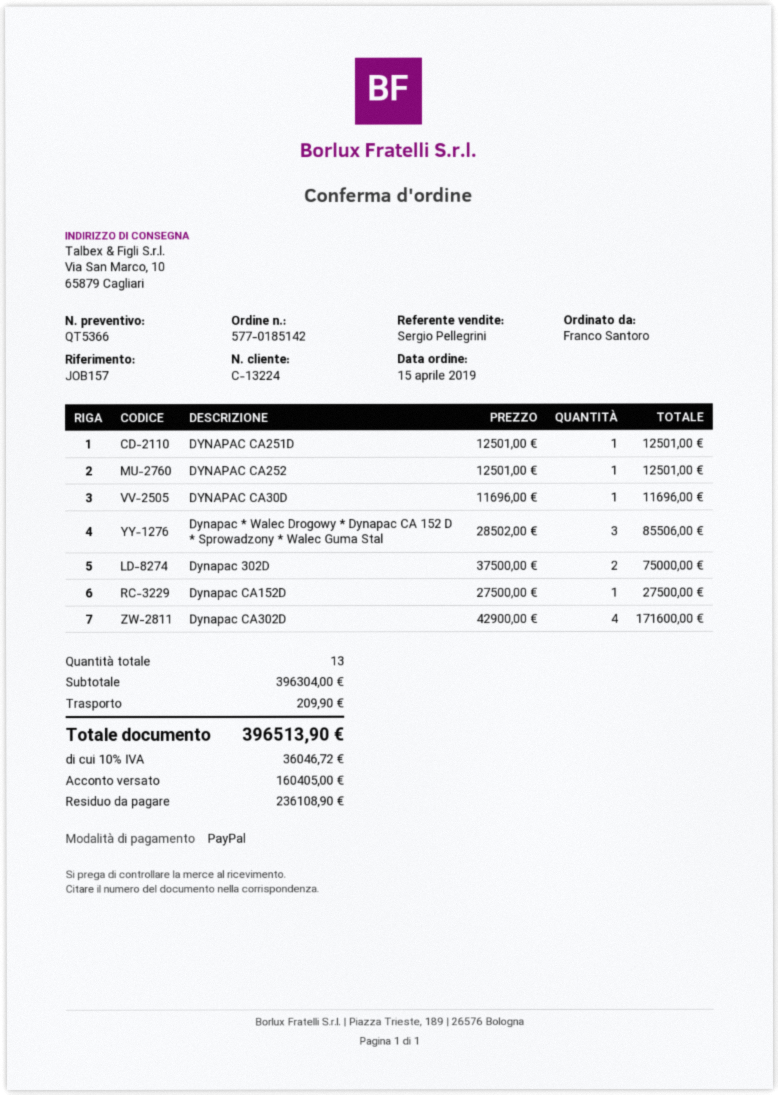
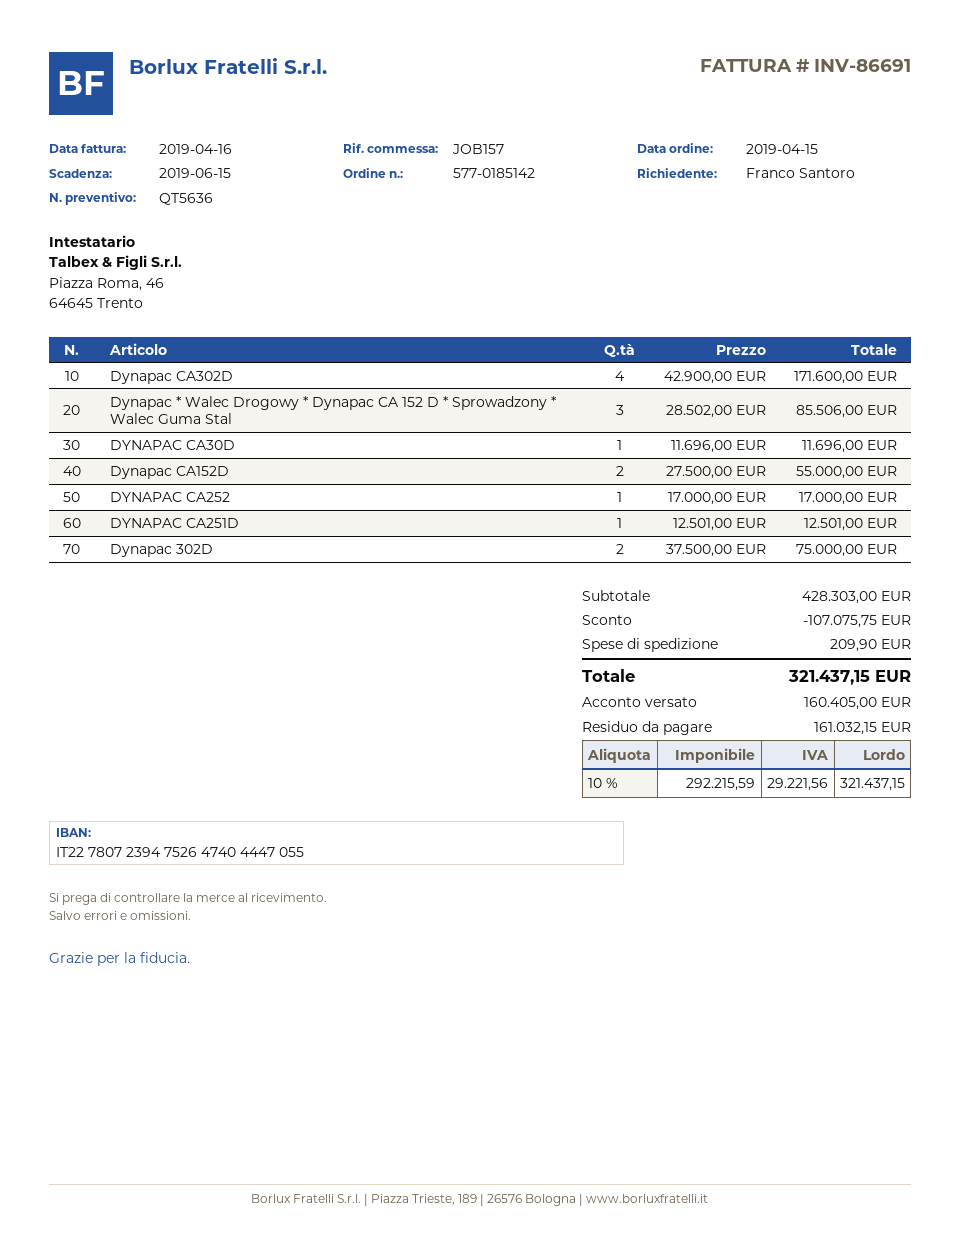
quote number: QT5366 -> QT5636
DYNAPAC CA252: 1 x 12501.00 = 12501.00 -> 1 x 17000.00 = 17000.00
Dynapac CA152D: 1 x 27500.00 = 27500.00 -> 2 x 27500.00 = 55000.00
subtotal: 396304.00 -> 428303.00
discount: none -> 107075.75
tax: 10% = 36046.72 -> 10% = 29221.56
total: 396513.90 -> 321437.15
balance: 236108.90 -> 161032.15

